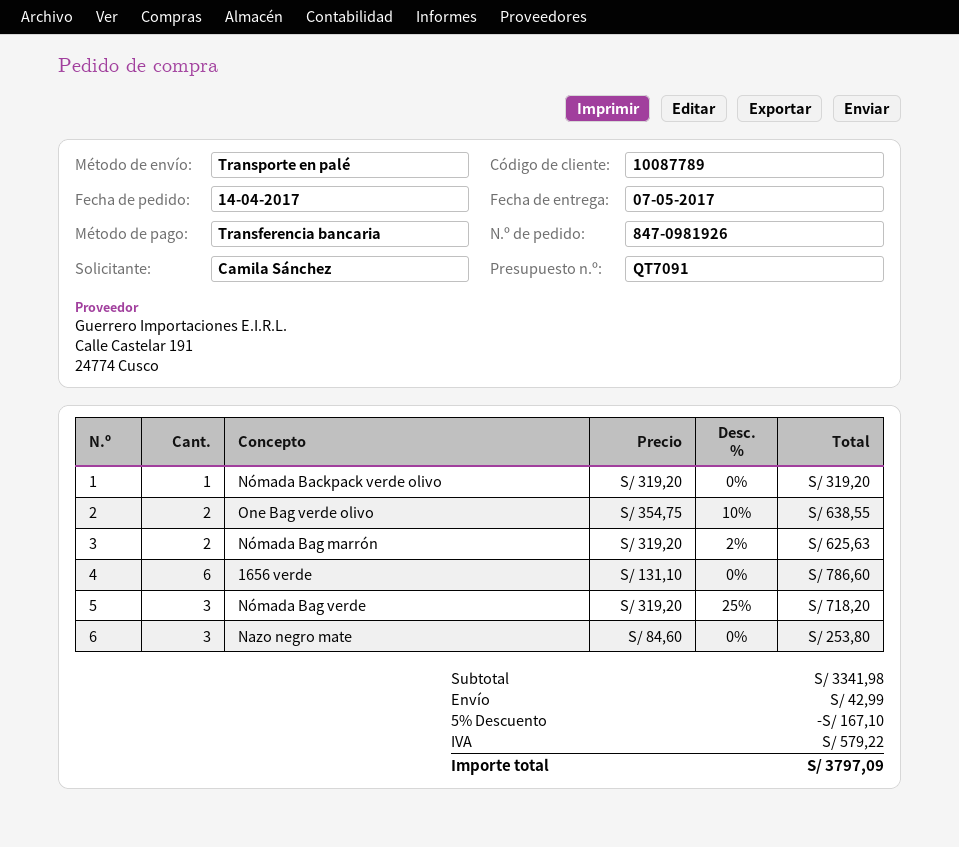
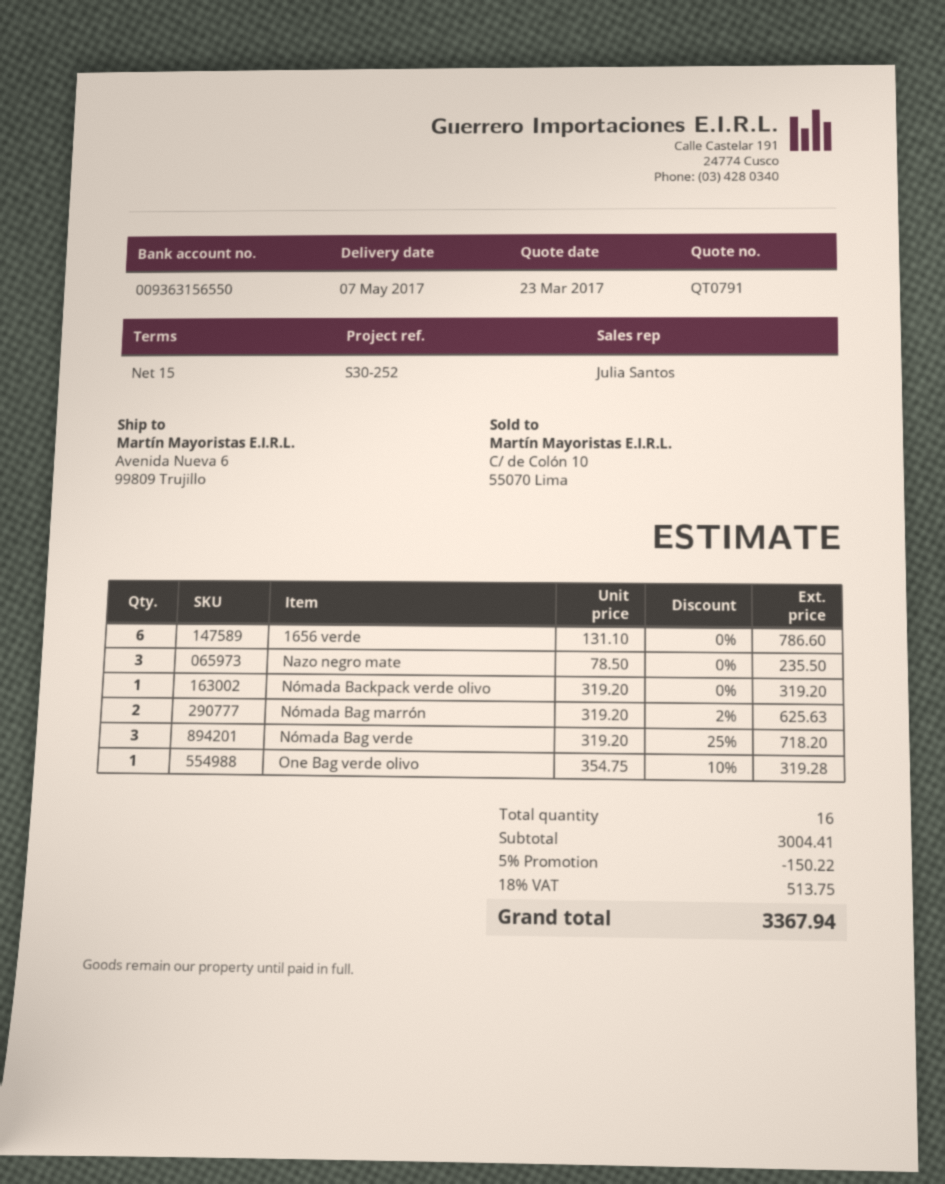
quote number: QT7091 -> QT0791
One Bag verde olivo: 2 x 354.75 - 10% = 638.55 -> 1 x 354.75 - 10% = 319.28
Nazo negro mate: 3 x 84.60 = 253.80 -> 3 x 78.50 = 235.50
subtotal: 3341.98 -> 3004.41
discount: 5% = 167.10 -> 5% = 150.22
shipping: 42.99 -> none
tax: 579.22 -> 513.75
total: 3797.09 -> 3367.94

